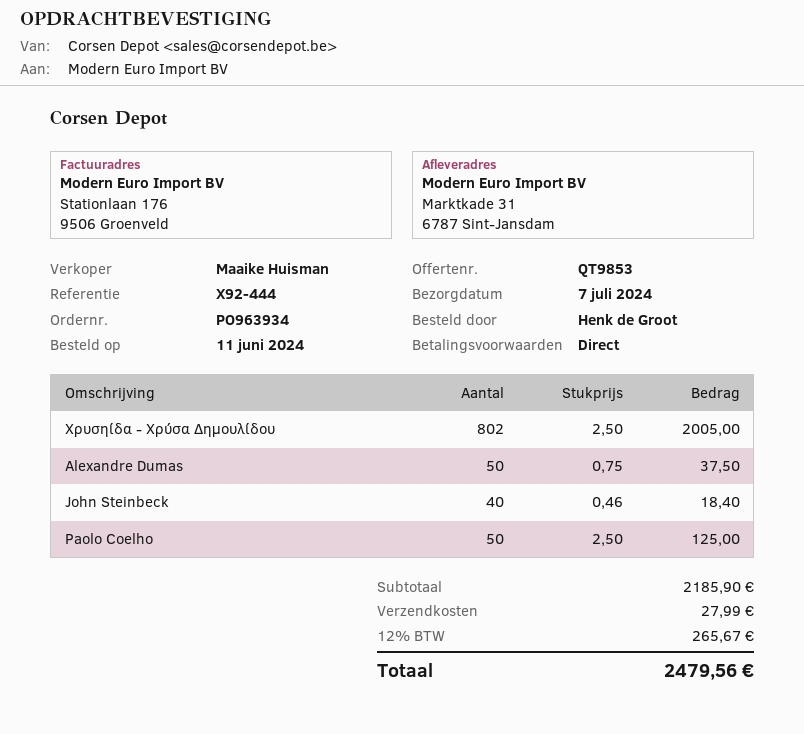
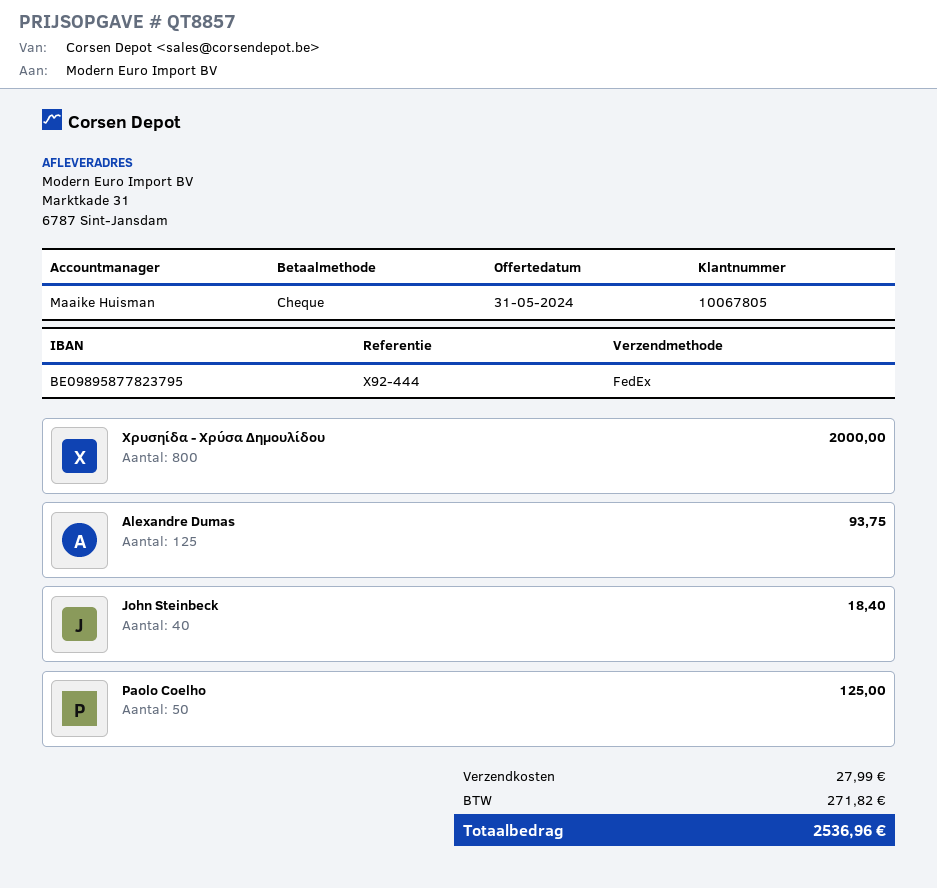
quote number: QT9853 -> QT8857
Χρυσηίδα - Χρύσα Δημουλίδου: 802 for 2005.00 -> 800 for 2000.00
Alexandre Dumas: 50 for 37.50 -> 125 for 93.75
tax: 265.67 -> 271.82
total: 2479.56 -> 2536.96

